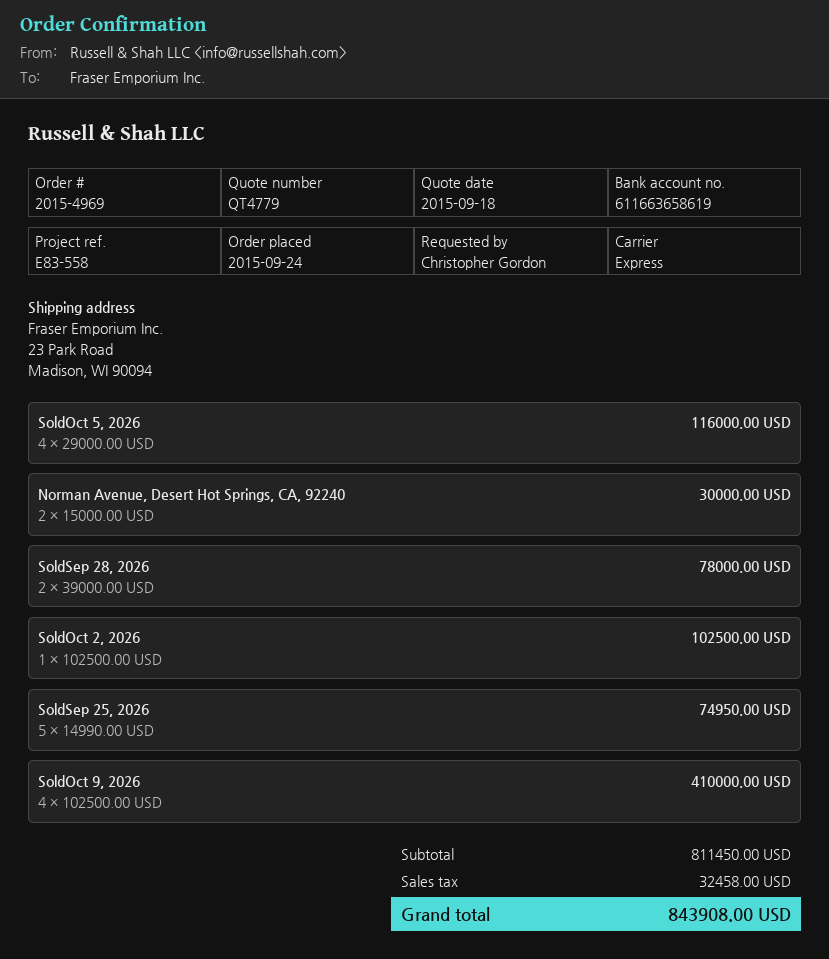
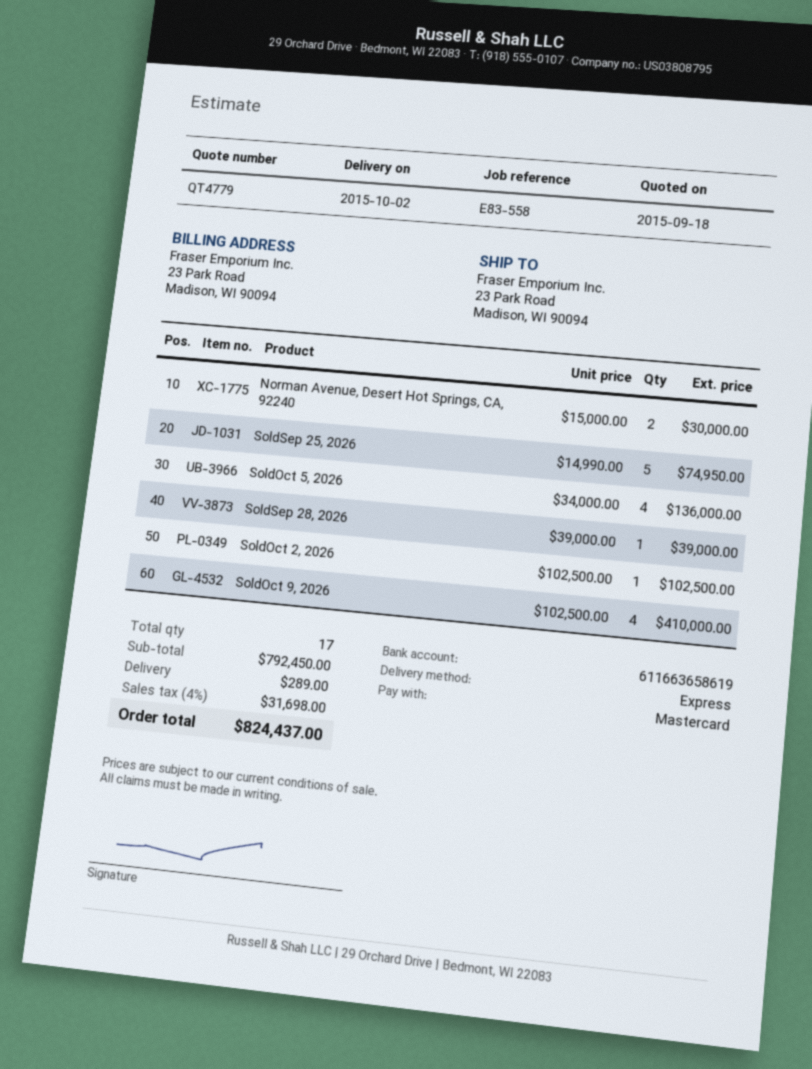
SoldOct 5, 2026: 4 x 29000.00 = 116000.00 -> 4 x 34000.00 = 136000.00
SoldSep 28, 2026: 2 x 39000.00 = 78000.00 -> 1 x 39000.00 = 39000.00
subtotal: 811450.00 -> 792450.00
shipping: none -> 289.00
tax: 32458.00 -> 31698.00
total: 843908.00 -> 824437.00

